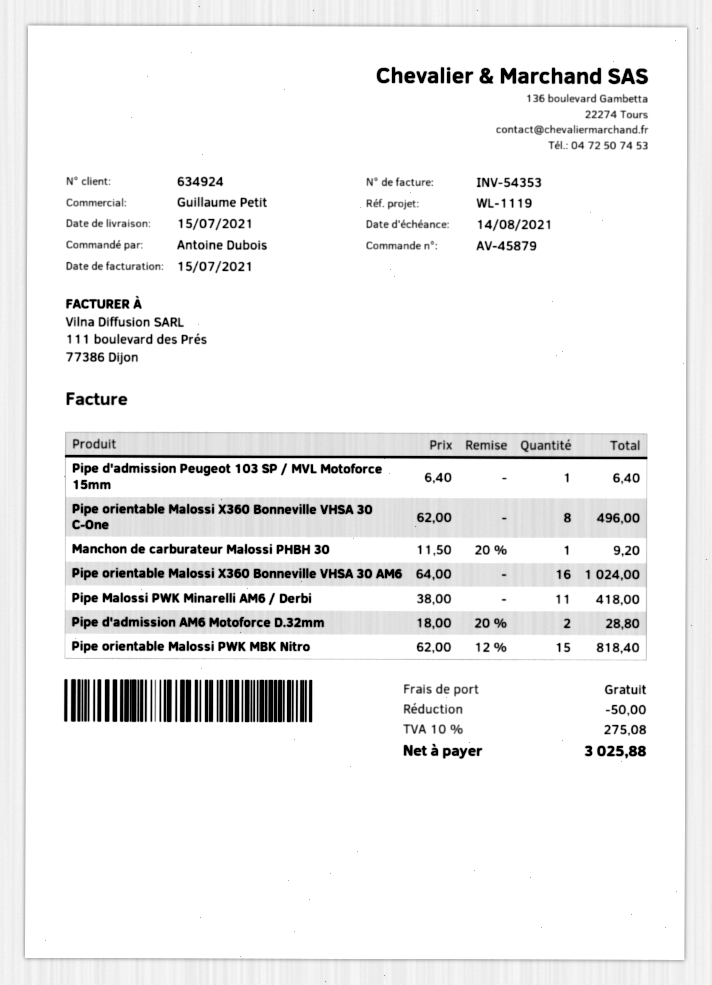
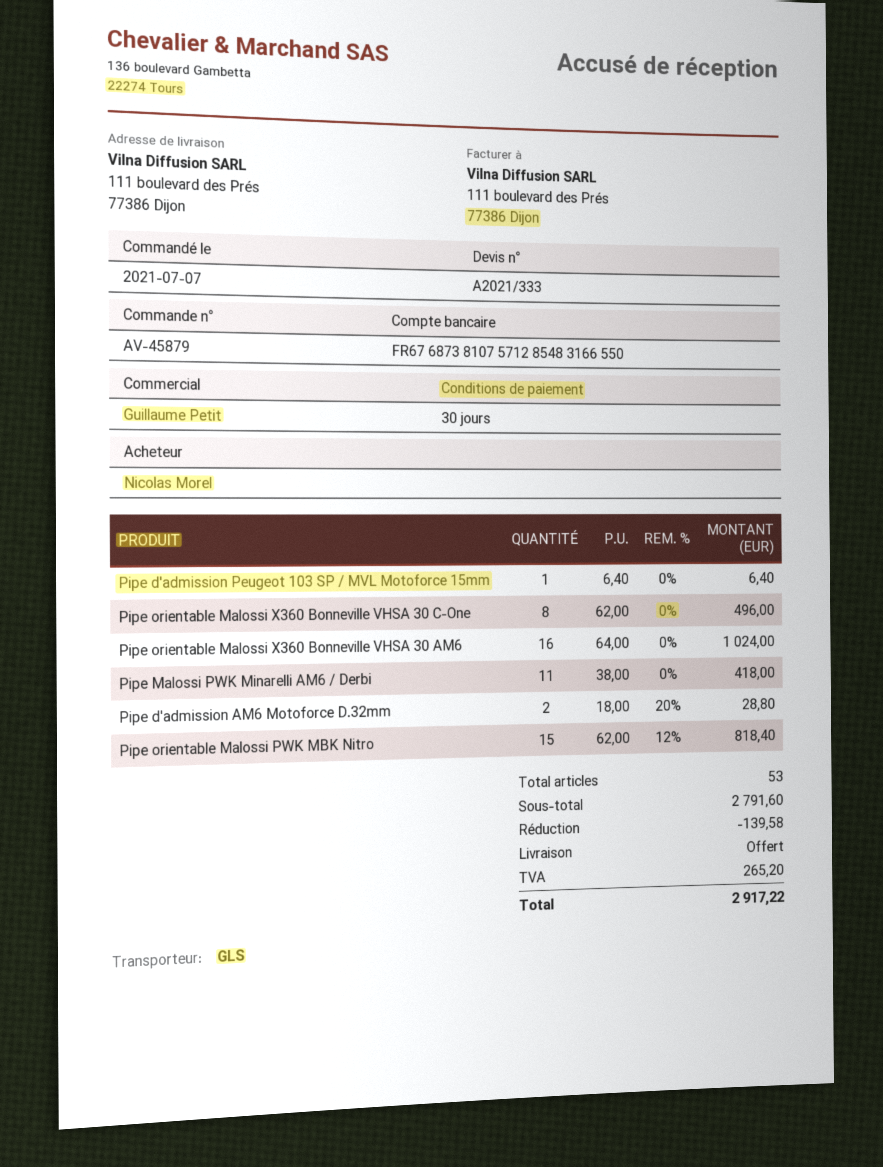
ordered by: Antoine Dubois -> Nicolas Morel
Manchon de carburateur Malossi PHBH 30: 1 x 11.50 - 20% = 9.20 -> none
discount: 50.00 -> 139.58
tax: 275.08 -> 265.20
total: 3025.88 -> 2917.22

